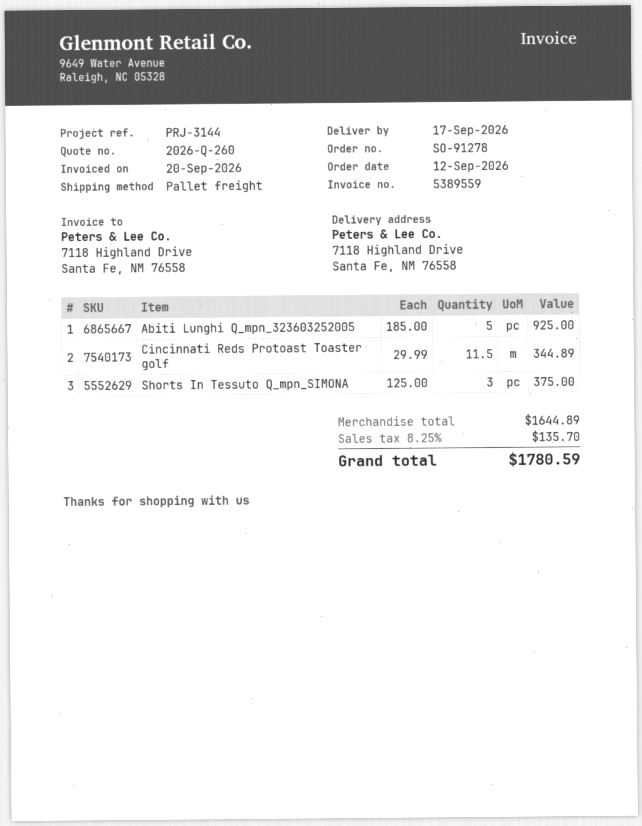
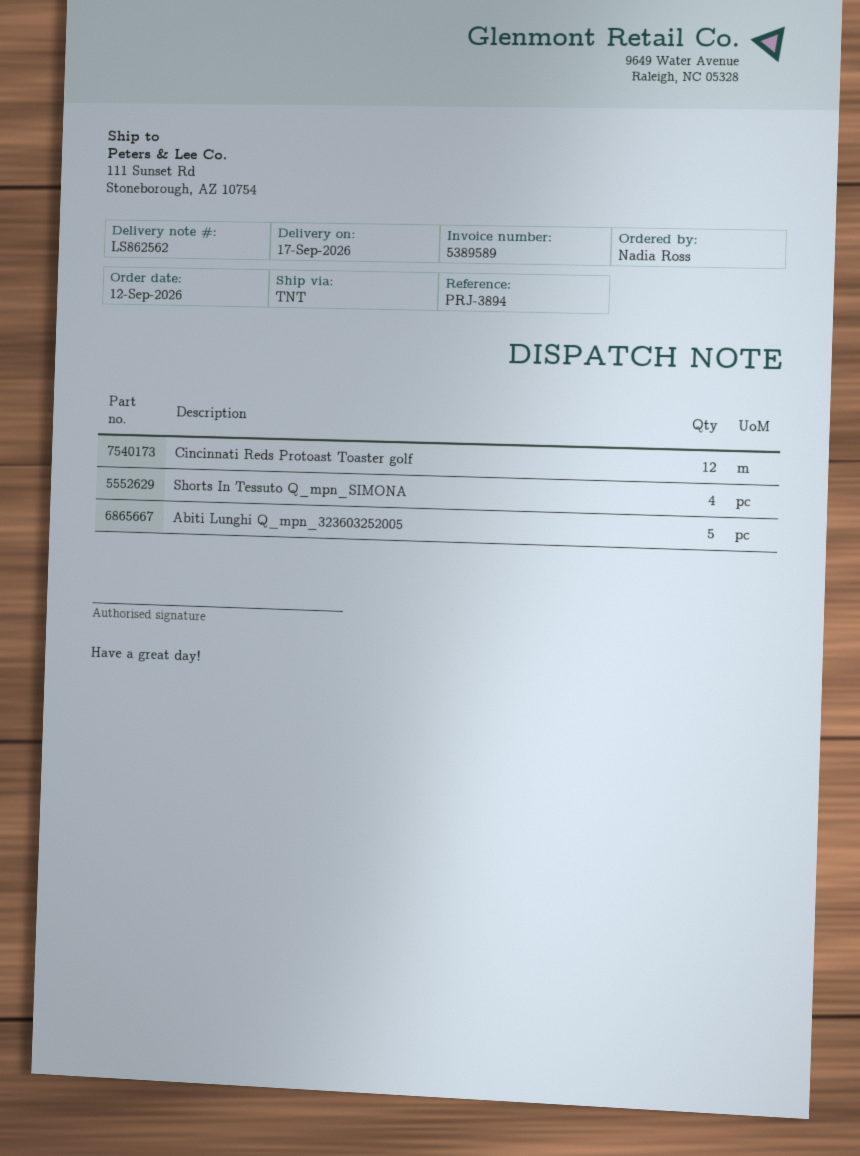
invoice number: 5389559 -> 5389589
reference: PRJ-3144 -> PRJ-3894
shipping method: pallet freight -> TNT
ship to: 7118 Highland Drive, Santa Fe, NM 76558 -> 111 Sunset Rd, Stoneborough, AZ 10754
Cincinnati Reds Protoast Toaster golf: 11.5 -> 12
Shorts In Tessuto Q_mpn_SIMONA: 3 -> 4

